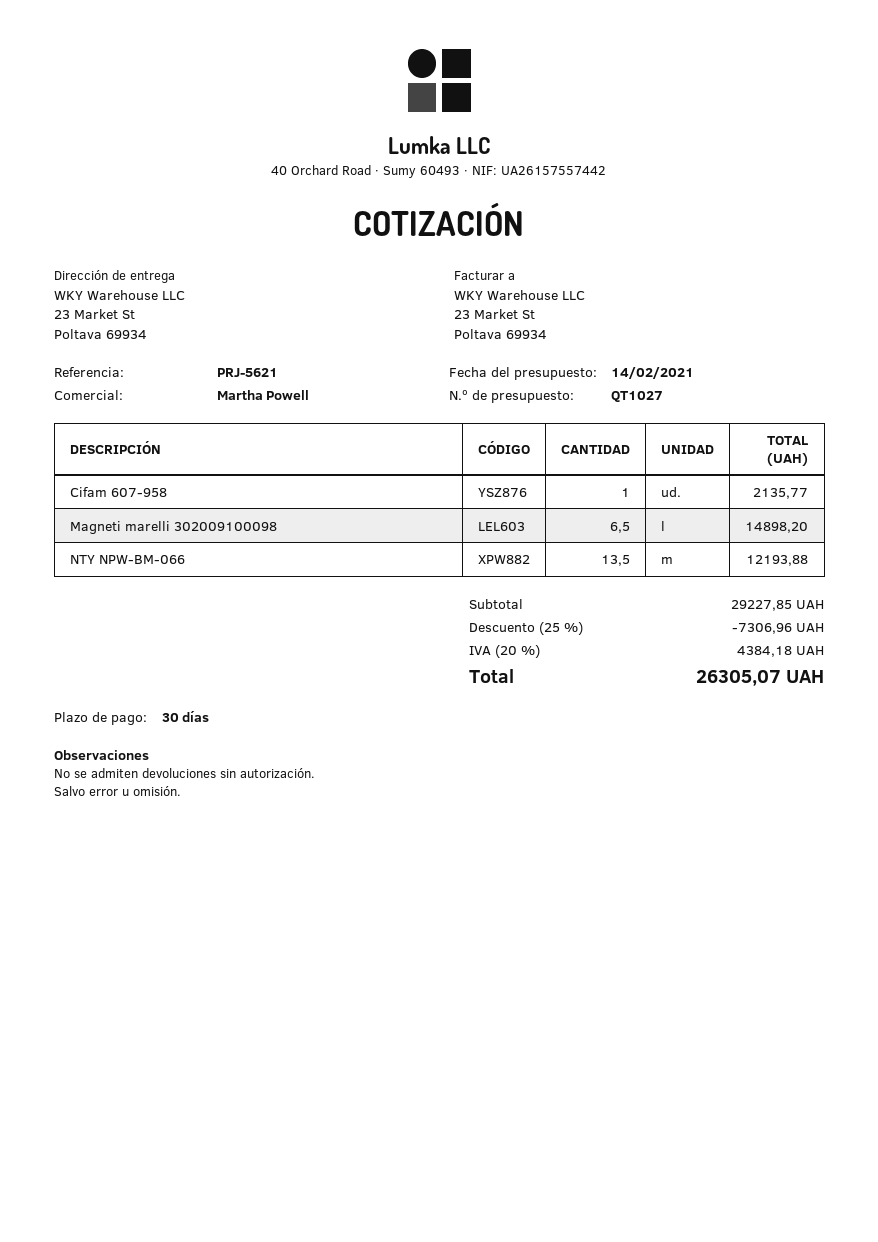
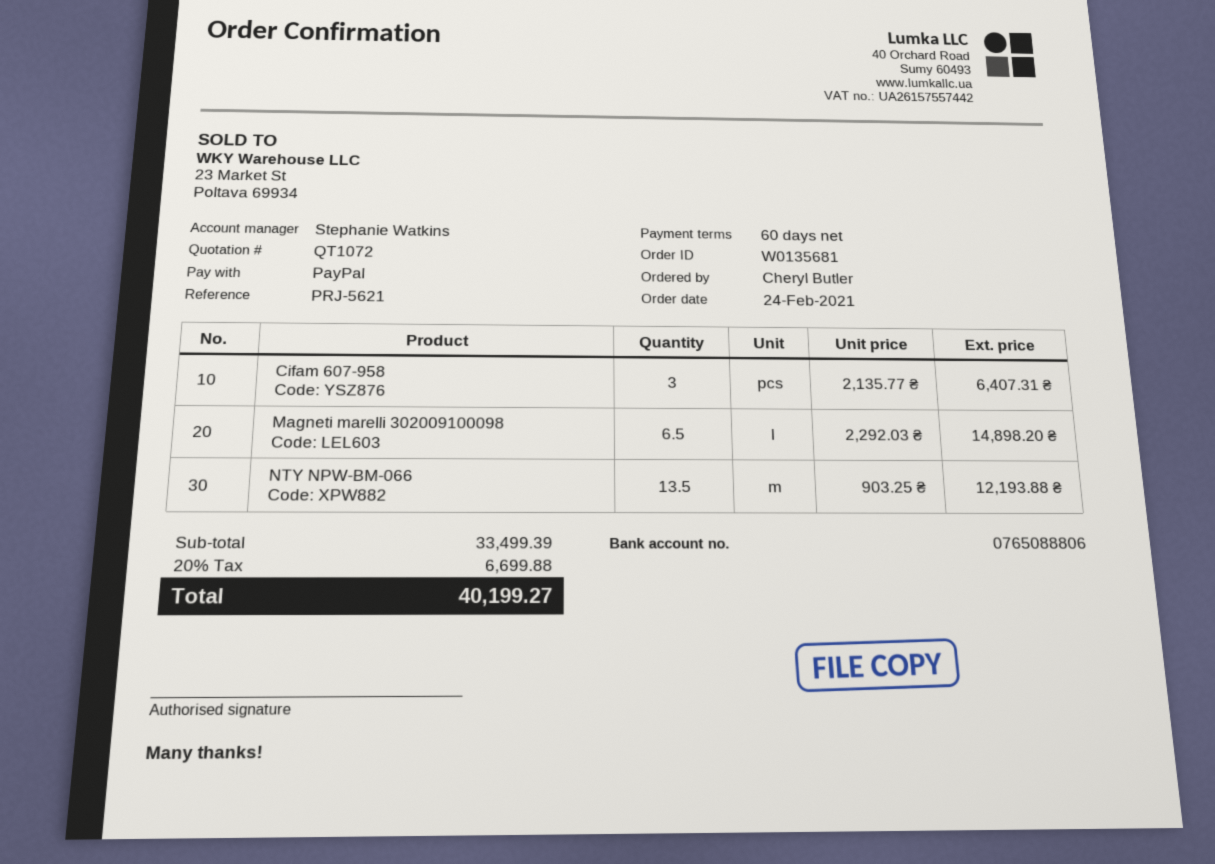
quote number: QT1027 -> QT1072
payment terms: 30 days -> 60 days
sales rep: Martha Powell -> Stephanie Watkins
Cifam 607-958: 1 for 2135.77 -> 3 for 6407.31
subtotal: 29227.85 -> 33499.39
discount: 25% = 7306.96 -> none
tax: 20% = 4384.18 -> 20% = 6699.88
total: 26305.07 -> 40199.27

